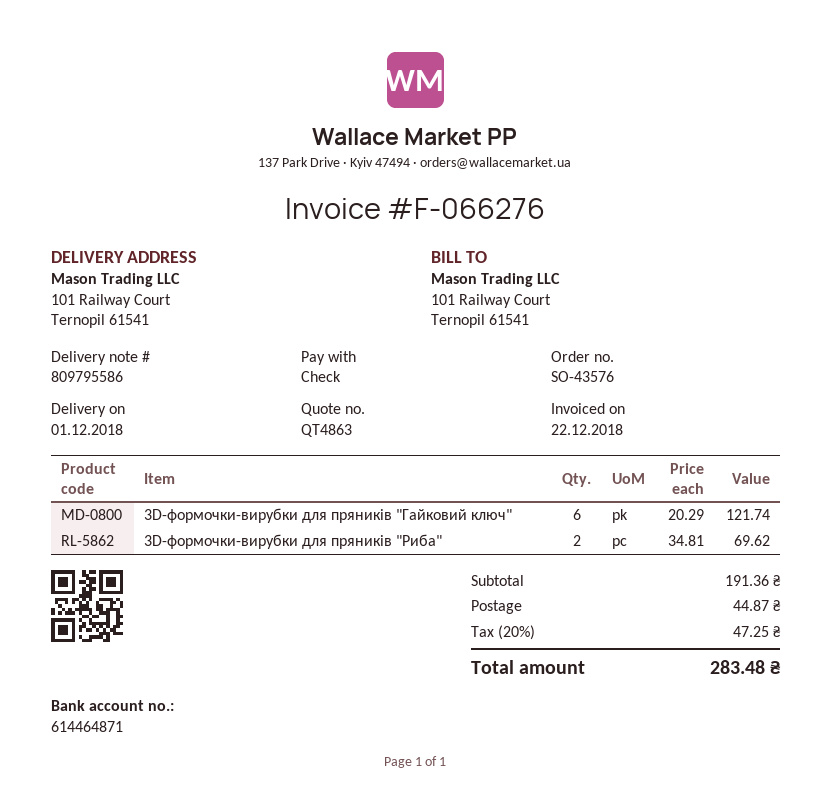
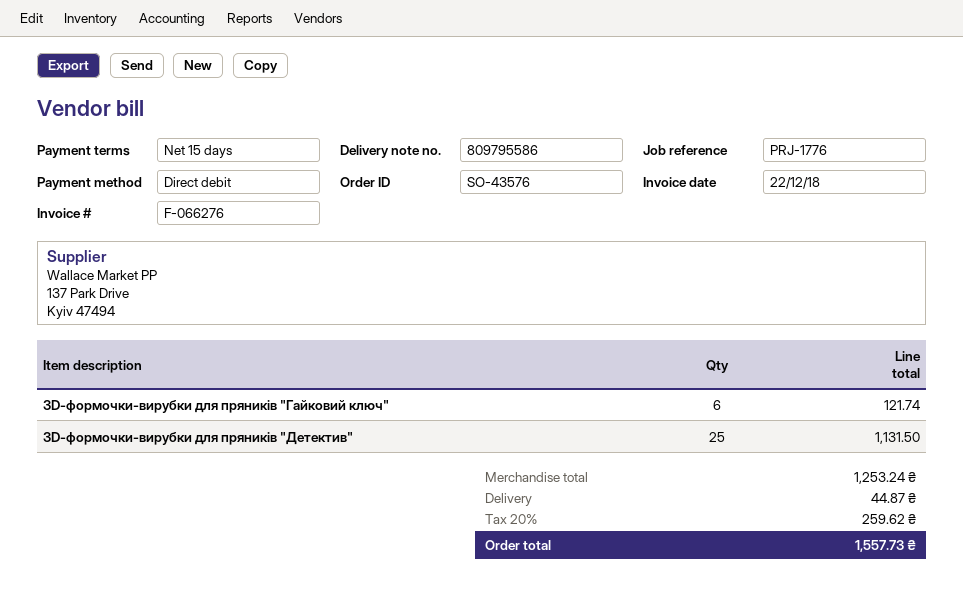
payment method: cheque -> direct debit
3D-формочки-вирубки для пряників "Риба": 2 for 69.62 -> none
3D-формочки-вирубки для пряників "Детектив": none -> 25 for 1131.50
subtotal: 191.36 -> 1253.24
tax: 20% = 47.25 -> 20% = 259.62
total: 283.48 -> 1557.73

